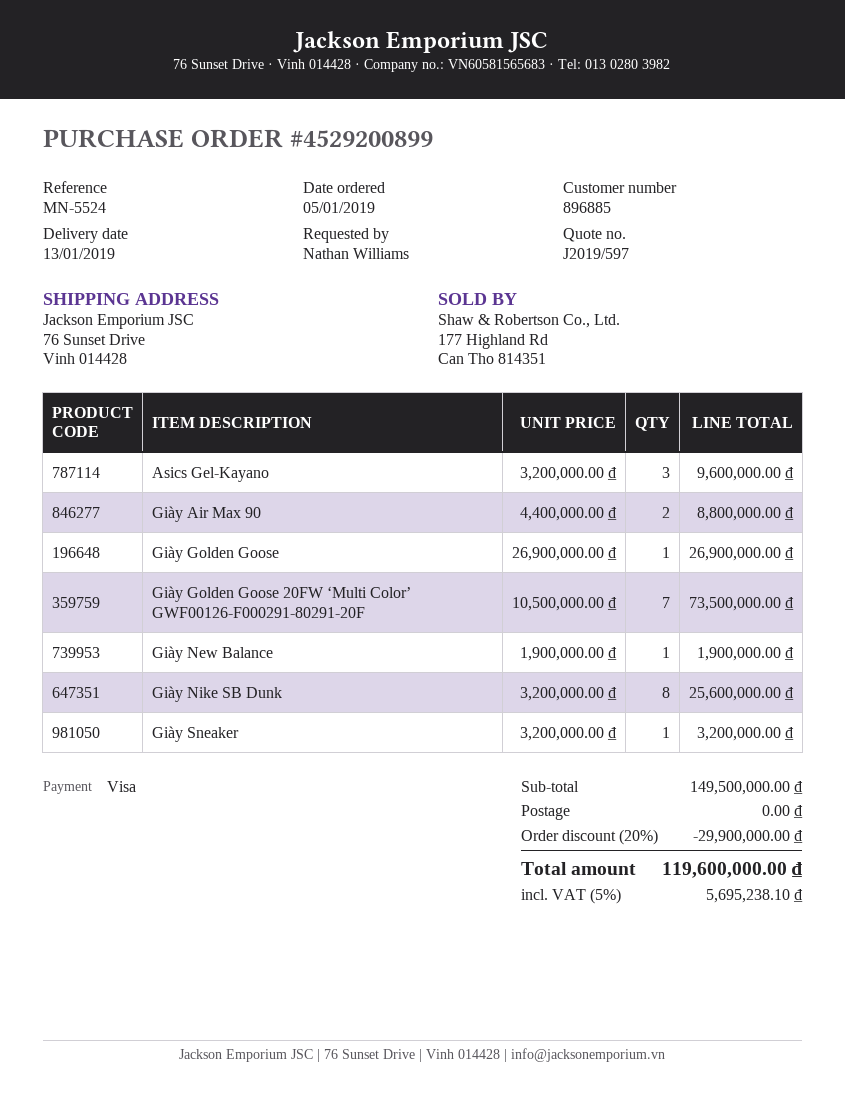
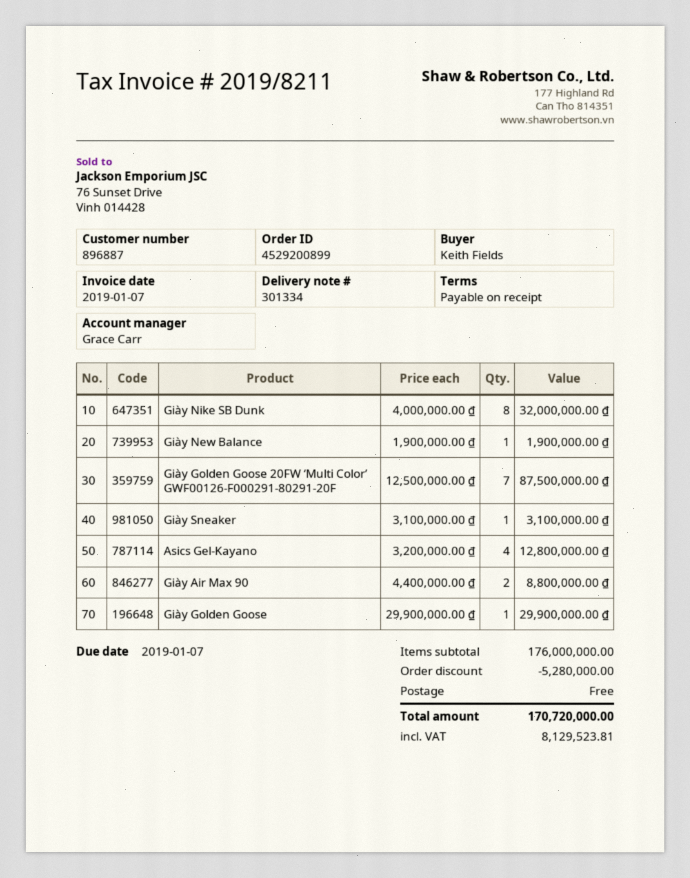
customer number: 896885 -> 896887
ordered by: Nathan Williams -> Keith Fields
Asics Gel-Kayano: 3 x 3200000.00 = 9600000.00 -> 4 x 3200000.00 = 12800000.00
Giày Golden Goose: 1 x 26900000.00 = 26900000.00 -> 1 x 29900000.00 = 29900000.00
Giày Golden Goose 20FW ‘Multi Color’ GWF00126-F000291-80291-20F: 7 x 10500000.00 = 73500000.00 -> 7 x 12500000.00 = 87500000.00
Giày Nike SB Dunk: 8 x 3200000.00 = 25600000.00 -> 8 x 4000000.00 = 32000000.00
Giày Sneaker: 1 x 3200000.00 = 3200000.00 -> 1 x 3100000.00 = 3100000.00
subtotal: 149500000.00 -> 176000000.00
discount: 29900000.00 -> 5280000.00
tax: 5695238.10 -> 8129523.81
total: 119600000.00 -> 170720000.00

